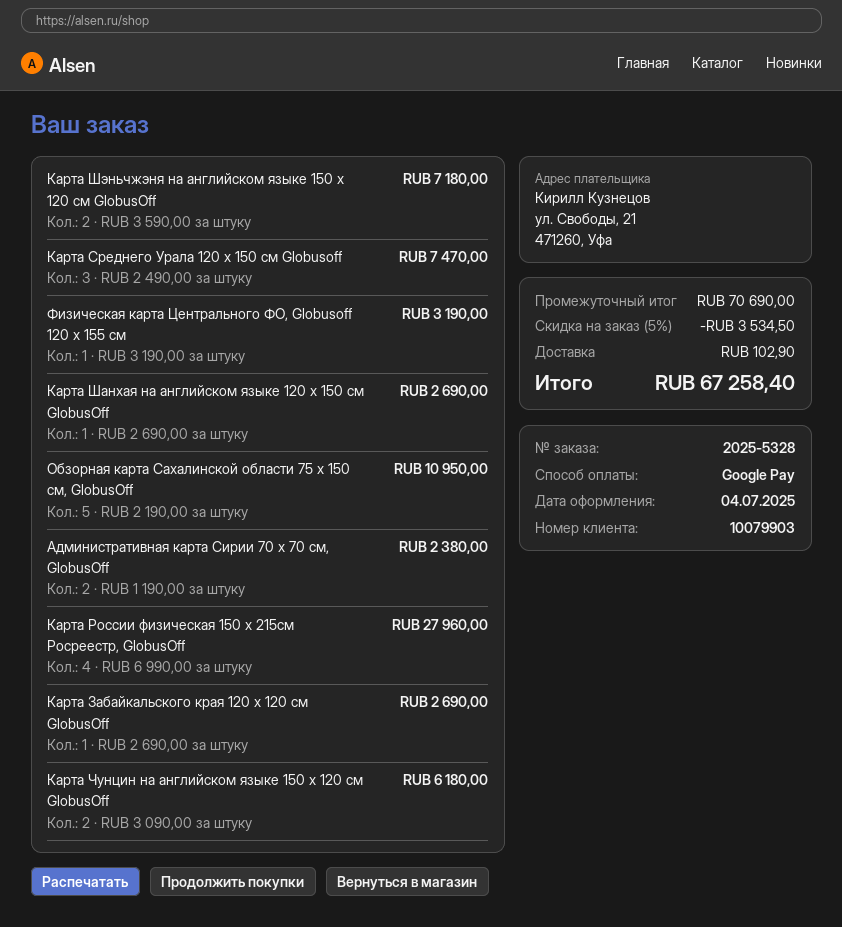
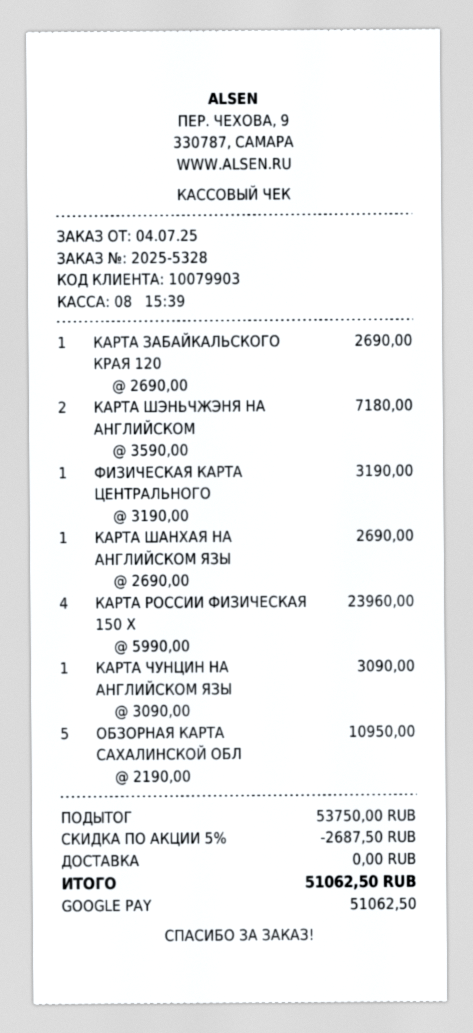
Карта Среднего Урала 120 х 150 см Globusoff: 3 x 2490.00 = 7470.00 -> none
Административная карта Сирии 70 х 70 см, GlobusOff: 2 x 1190.00 = 2380.00 -> none
Карта России физическая 150 х 215см Росреестр, GlobusOff: 4 x 6990.00 = 27960.00 -> 4 x 5990.00 = 23960.00
Карта Чунцин на английском языке 150 х 120 см GlobusOff: 2 x 3090.00 = 6180.00 -> 1 x 3090.00 = 3090.00
subtotal: 70690.00 -> 53750.00
discount: 5% = 3534.50 -> 5% = 2687.50
shipping: 102.90 -> 0.00
total: 67258.40 -> 51062.50

